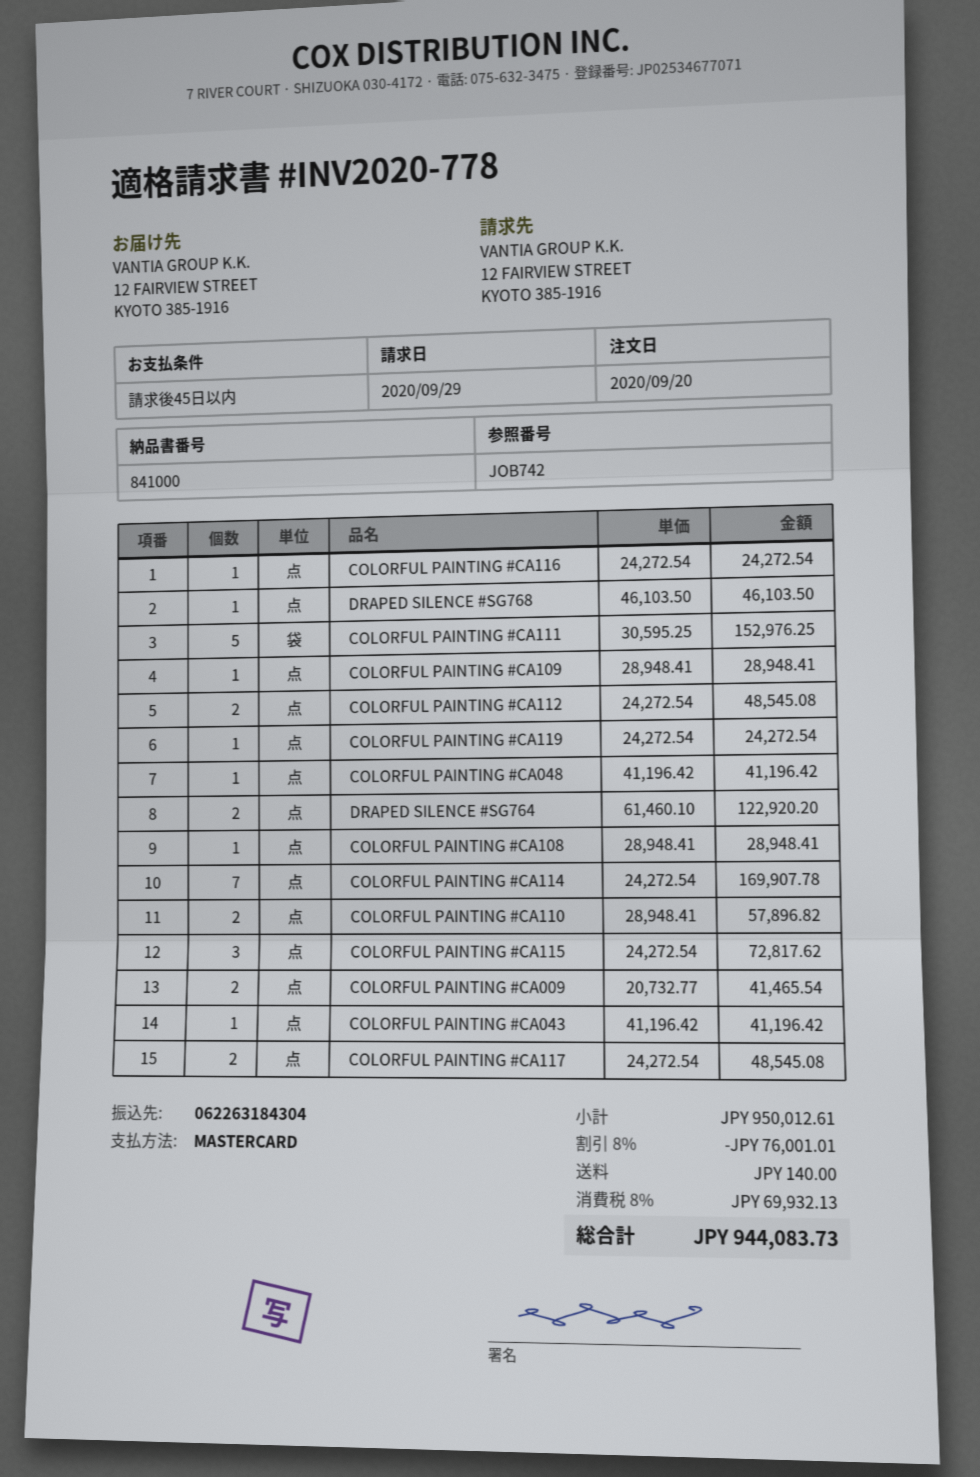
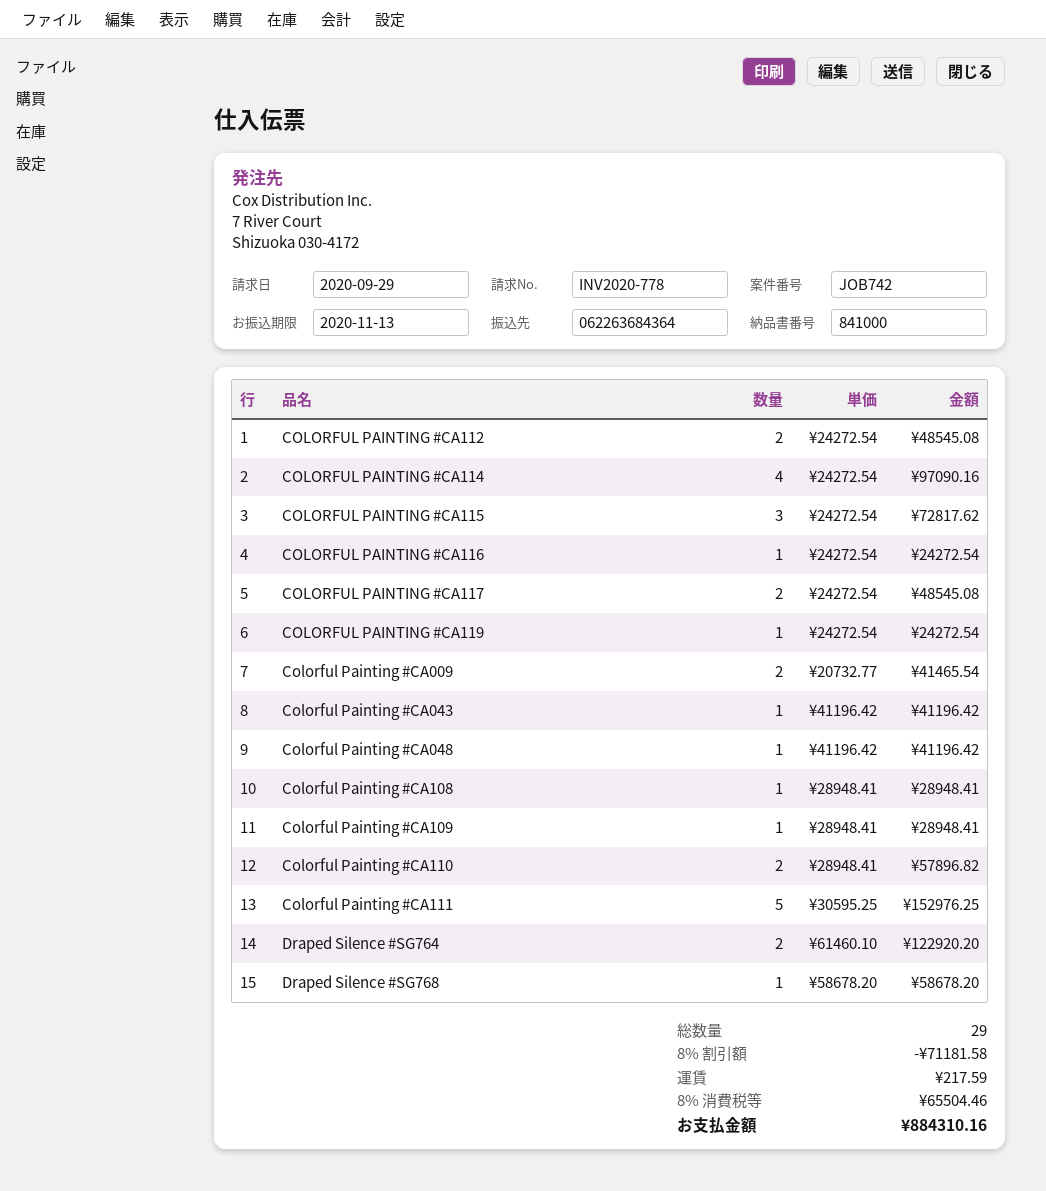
bank account: 062263184304 -> 062263684364
DRAPED SILENCE #SG768: 1 x 46103.50 = 46103.50 -> 1 x 58678.20 = 58678.20
COLORFUL PAINTING #CA114: 7 x 24272.54 = 169907.78 -> 4 x 24272.54 = 97090.16
discount: 8% = 76001.01 -> 8% = 71181.58
shipping: 140.00 -> 217.59
tax: 8% = 69932.13 -> 8% = 65504.46
total: 944083.73 -> 884310.16

